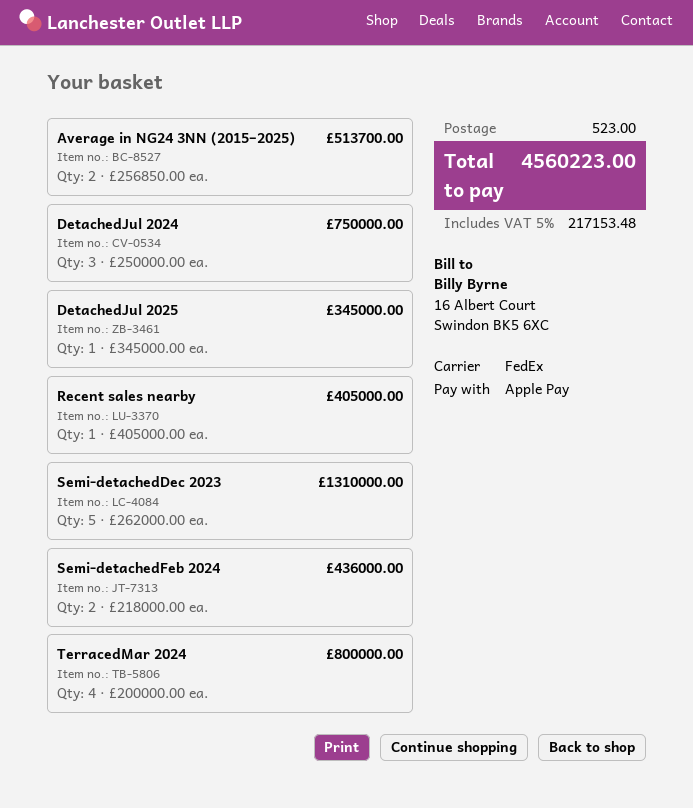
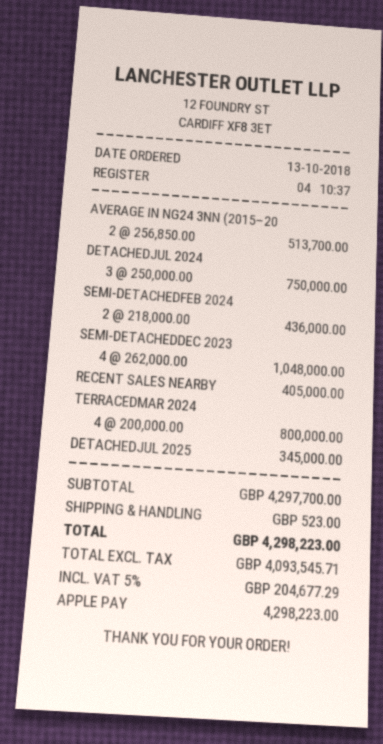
Semi-detachedDec 2023: 5 x 262000.00 = 1310000.00 -> 4 x 262000.00 = 1048000.00
tax: 5% = 217153.48 -> 5% = 204677.29
total: 4560223.00 -> 4298223.00

